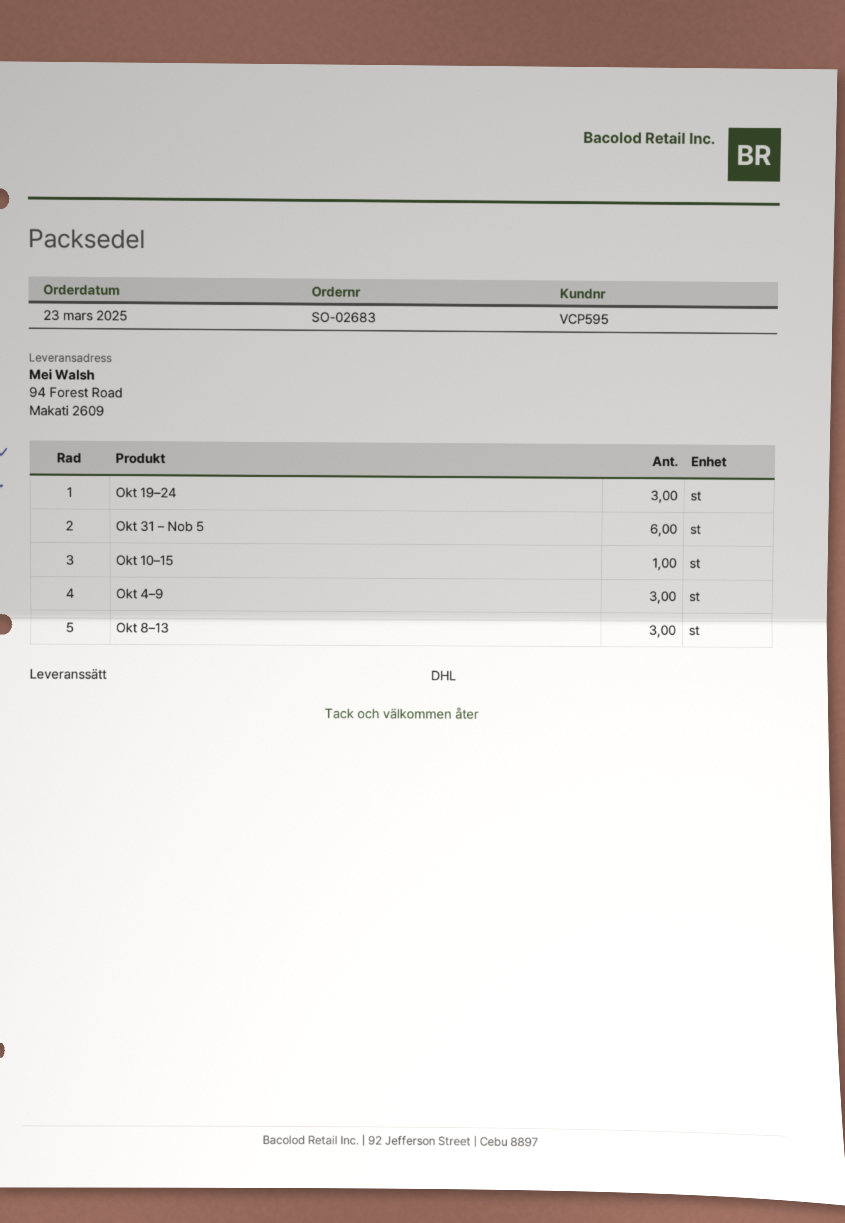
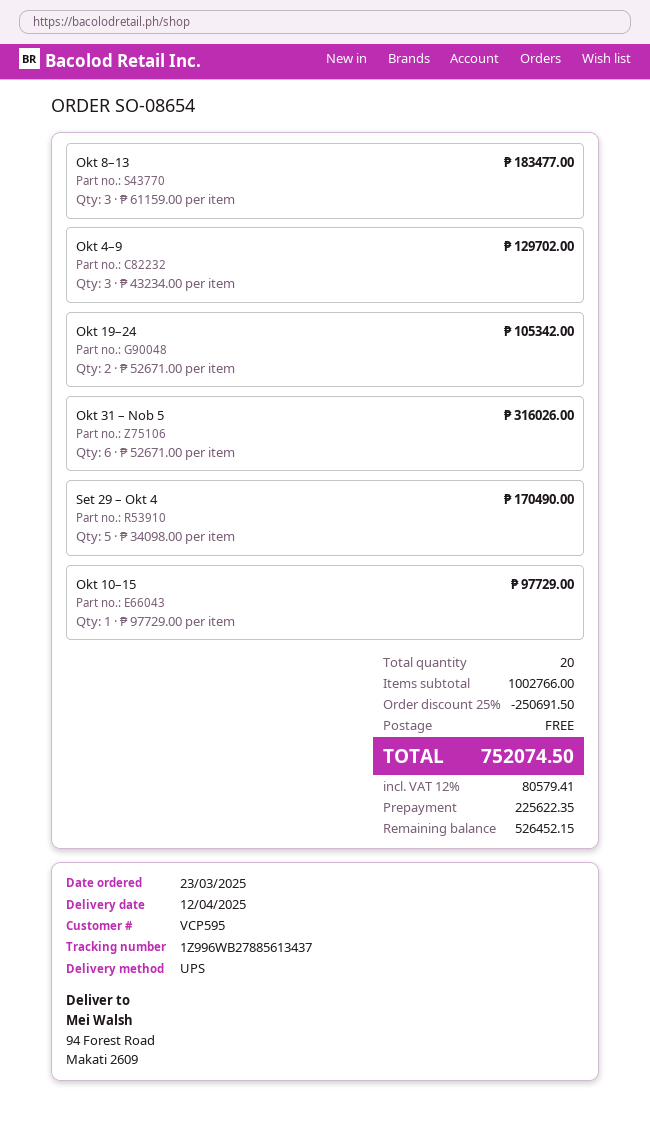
order number: SO-02683 -> SO-08654
shipping method: DHL -> UPS
Okt 19–24: 3 -> 2
Set 29 – Okt 4: none -> 5

